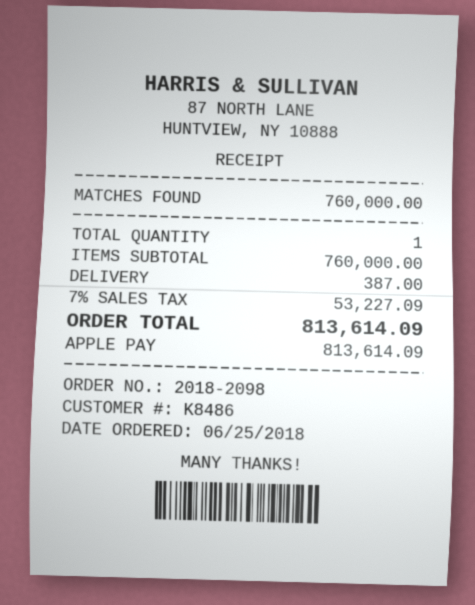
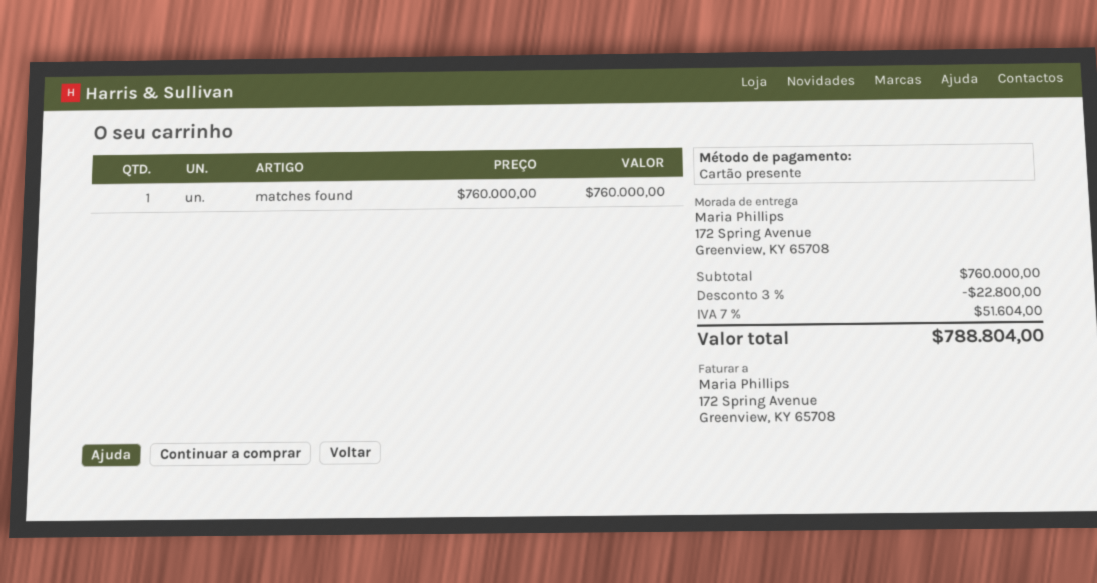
payment method: Apple Pay -> gift card
discount: none -> 3% = 22800.00
shipping: 387.00 -> none
tax: 7% = 53227.09 -> 7% = 51604.00
total: 813614.09 -> 788804.00

